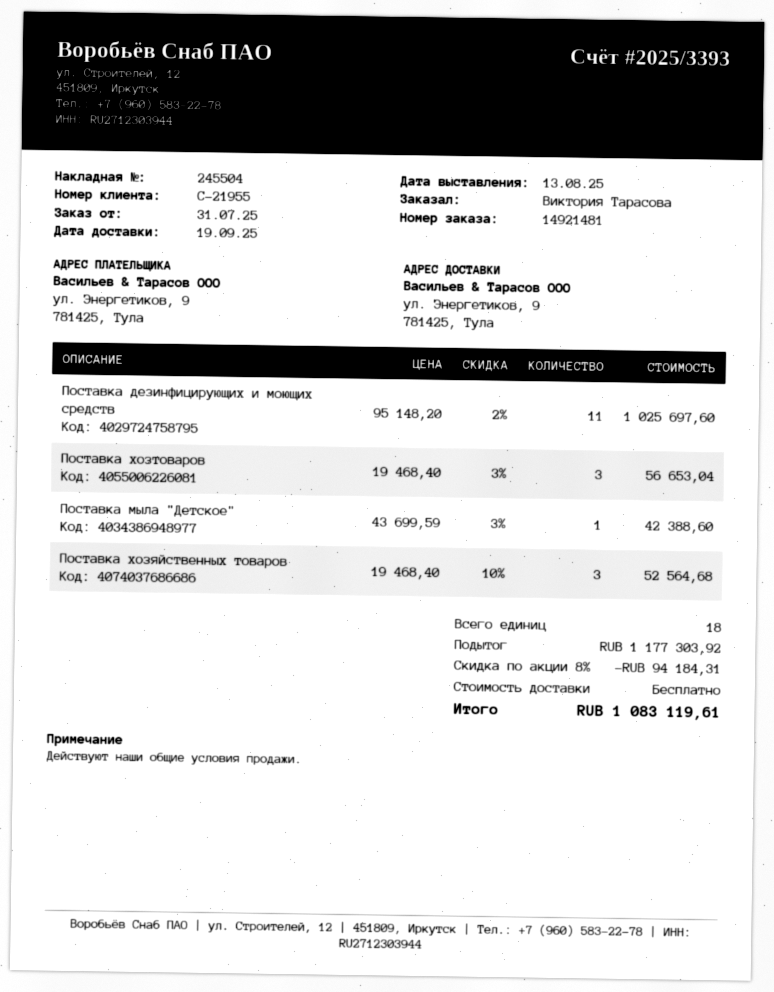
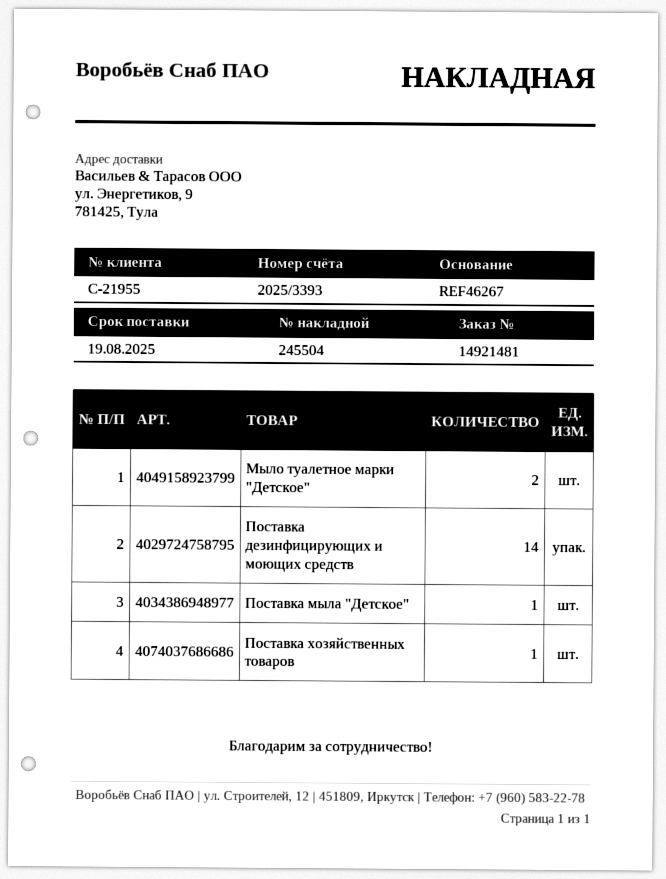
delivery date: 2025-09-19 -> 2025-08-19
Поставка дезинфицирующих и моющих средств: 11 -> 14
Поставка хозтоваров: 3 -> none
Поставка хозяйственных товаров: 3 -> 1
Мыло туалетное марки "Детское": none -> 2

